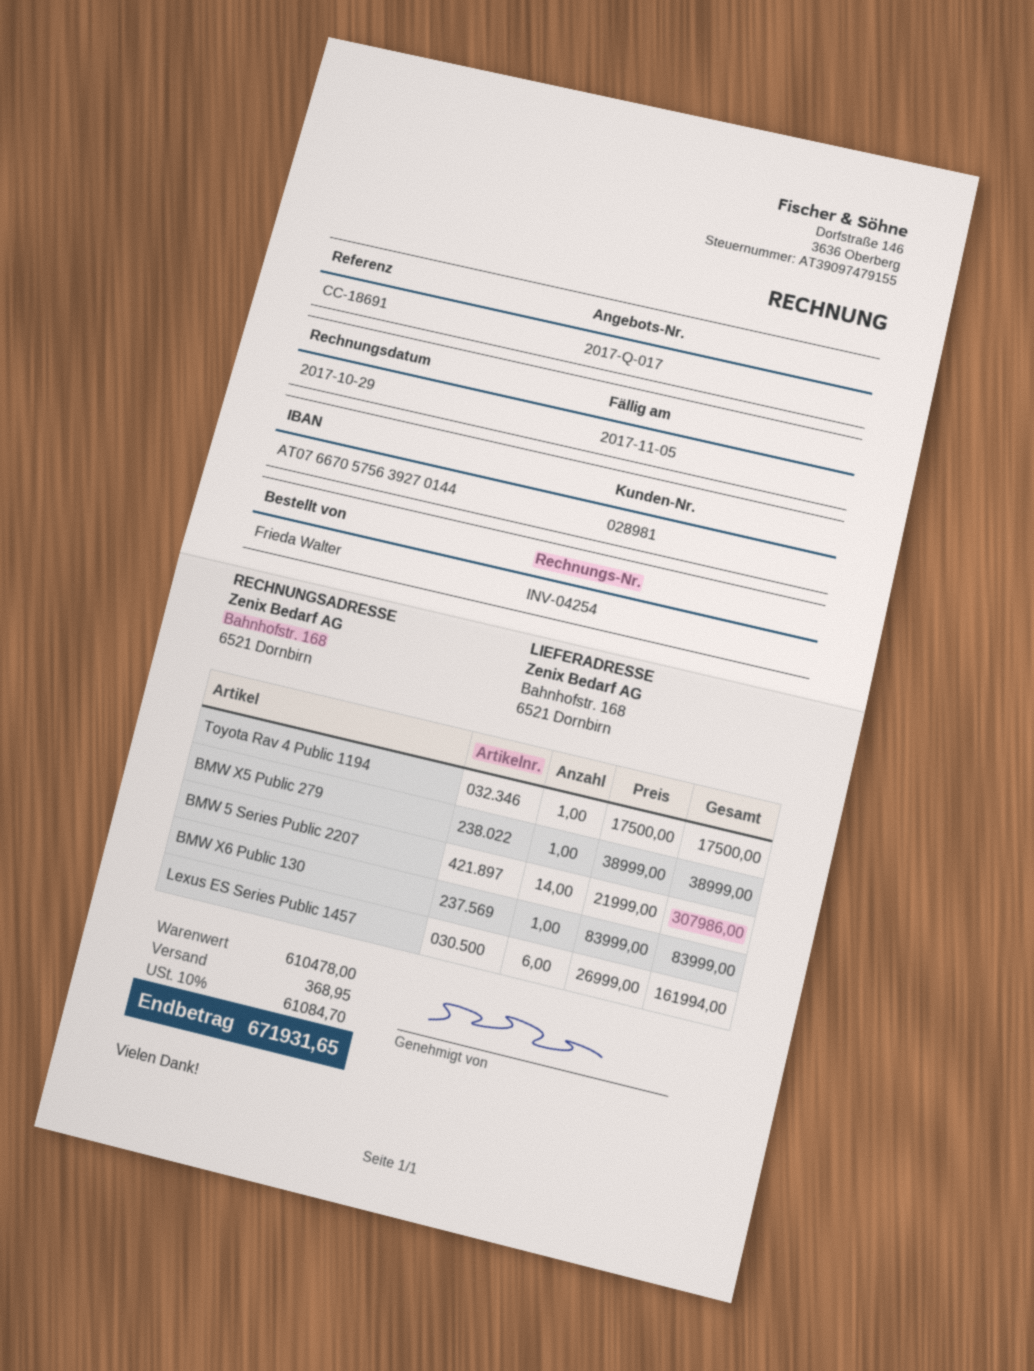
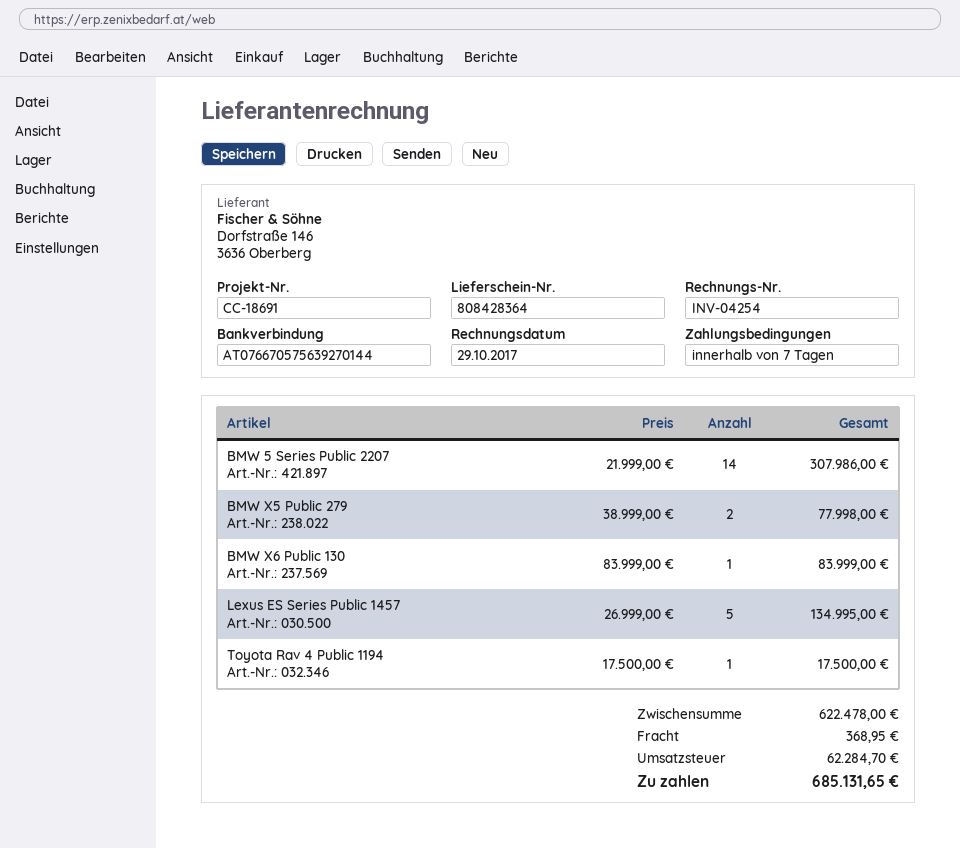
BMW X5 Public 279: 1 x 38999.00 = 38999.00 -> 2 x 38999.00 = 77998.00
Lexus ES Series Public 1457: 6 x 26999.00 = 161994.00 -> 5 x 26999.00 = 134995.00
subtotal: 610478.00 -> 622478.00
tax: 61084.70 -> 62284.70
total: 671931.65 -> 685131.65

